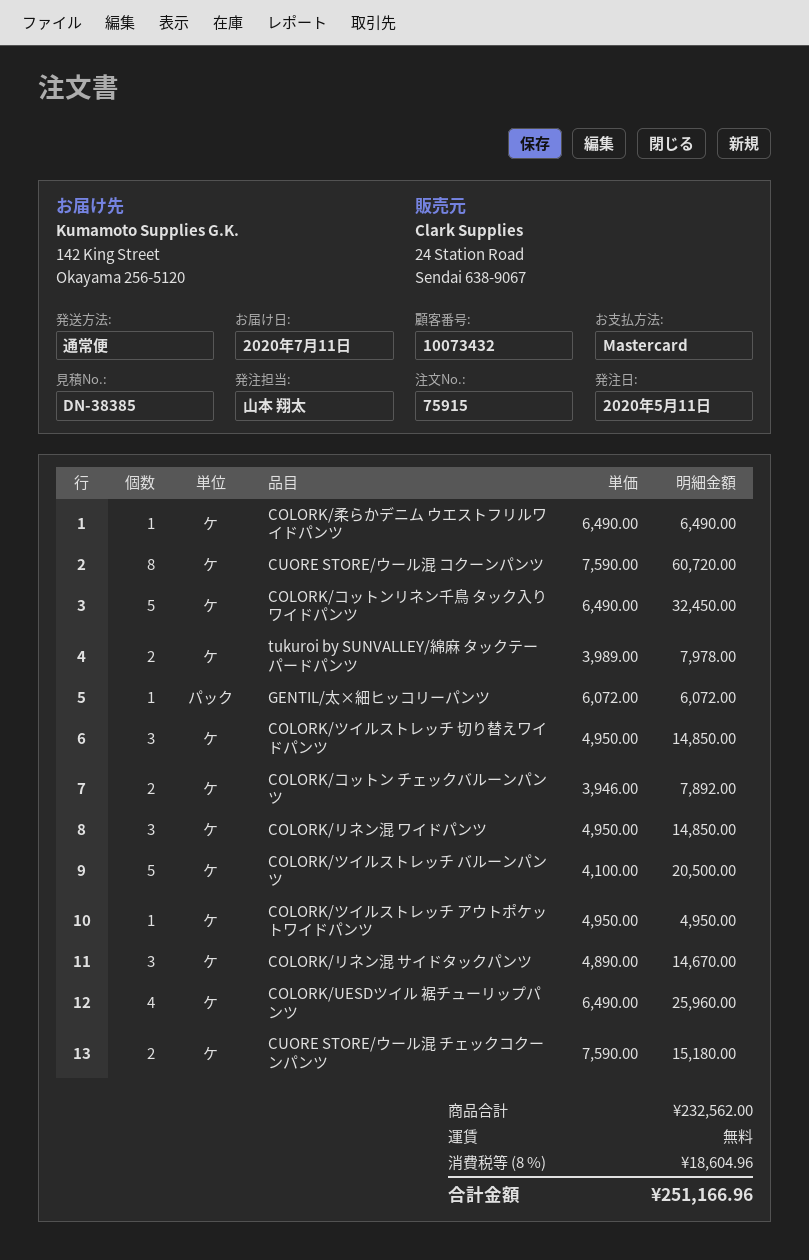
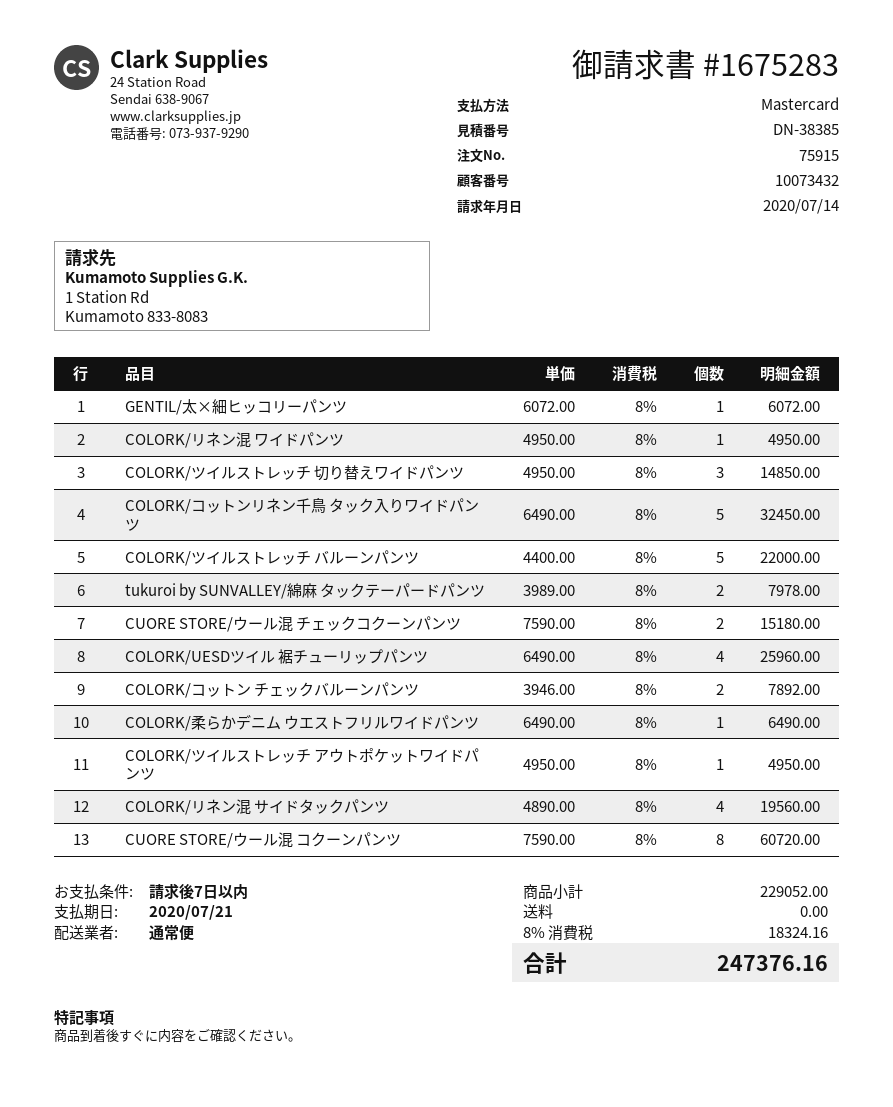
COLORK/リネン混 ワイドパンツ: 3 x 4950.00 = 14850.00 -> 1 x 4950.00 = 4950.00
COLORK/ツイルストレッチ バルーンパンツ: 5 x 4100.00 = 20500.00 -> 5 x 4400.00 = 22000.00
COLORK/リネン混 サイドタックパンツ: 3 x 4890.00 = 14670.00 -> 4 x 4890.00 = 19560.00
subtotal: 232562.00 -> 229052.00
tax: 8% = 18604.96 -> 8% = 18324.16
total: 251166.96 -> 247376.16

